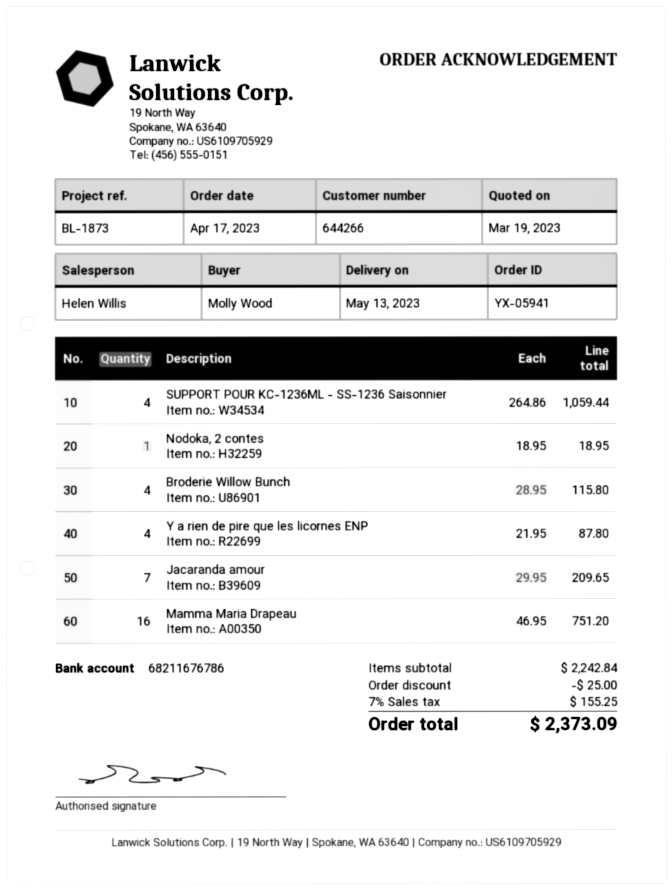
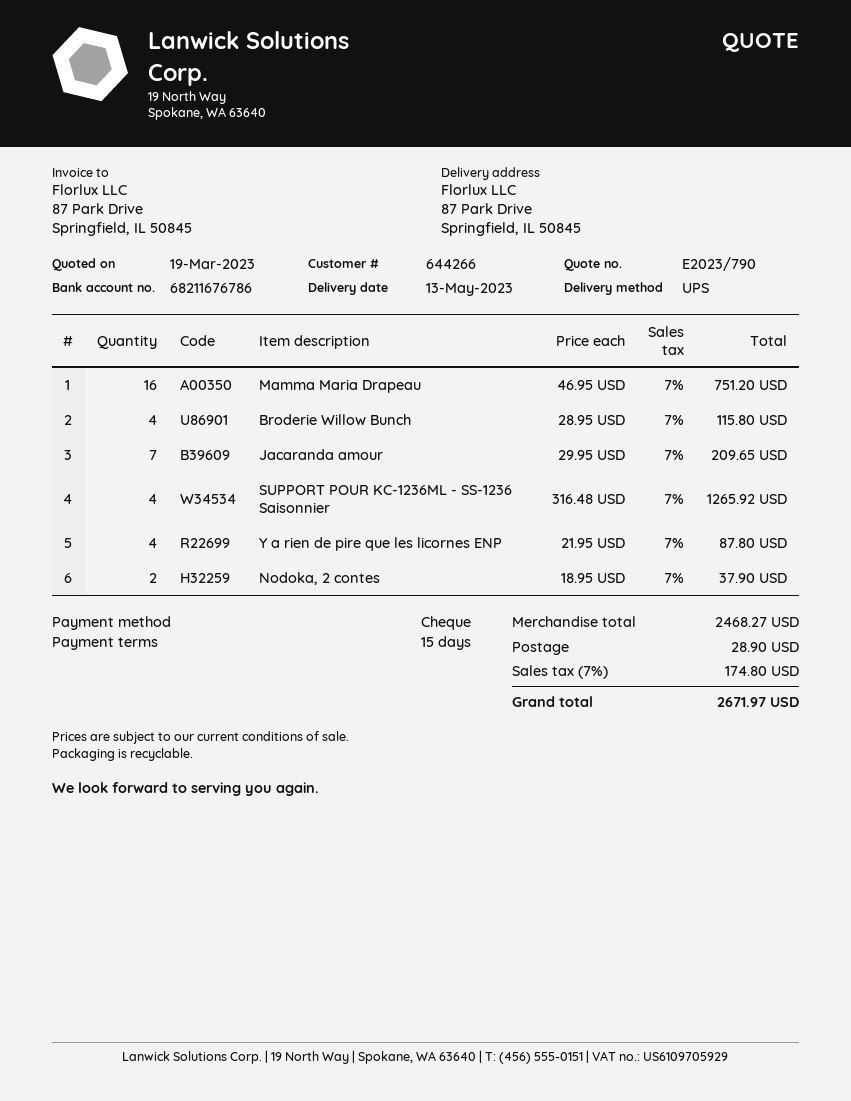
SUPPORT POUR KC-1236ML - SS-1236 Saisonnier: 4 x 264.86 = 1059.44 -> 4 x 316.48 = 1265.92
Nodoka, 2 contes: 1 x 18.95 = 18.95 -> 2 x 18.95 = 37.90
subtotal: 2242.84 -> 2468.27
discount: 25.00 -> none
shipping: none -> 28.90
tax: 7% = 155.25 -> 7% = 174.80
total: 2373.09 -> 2671.97

